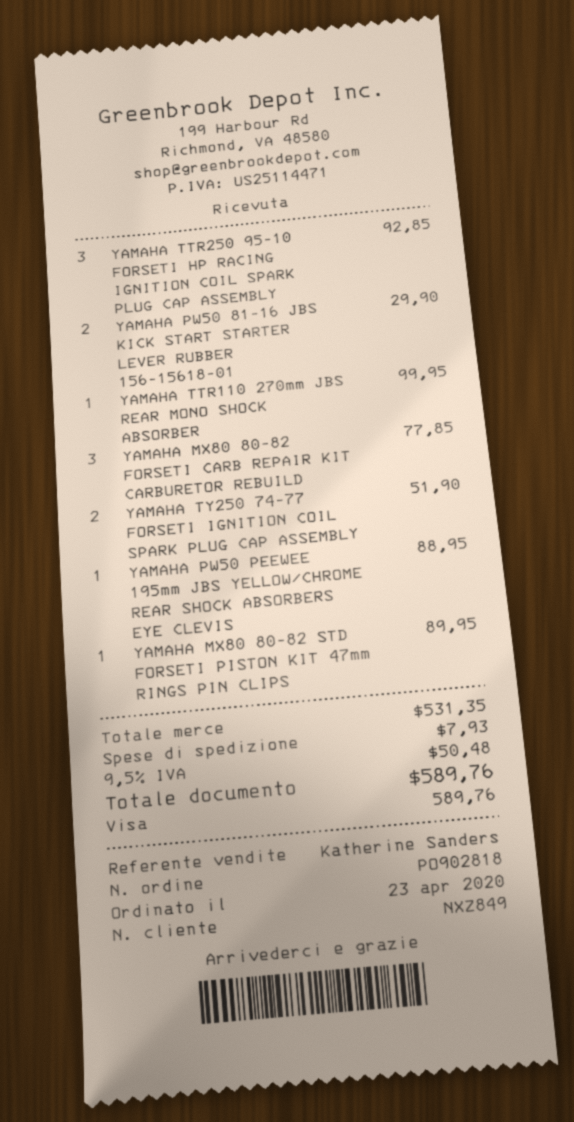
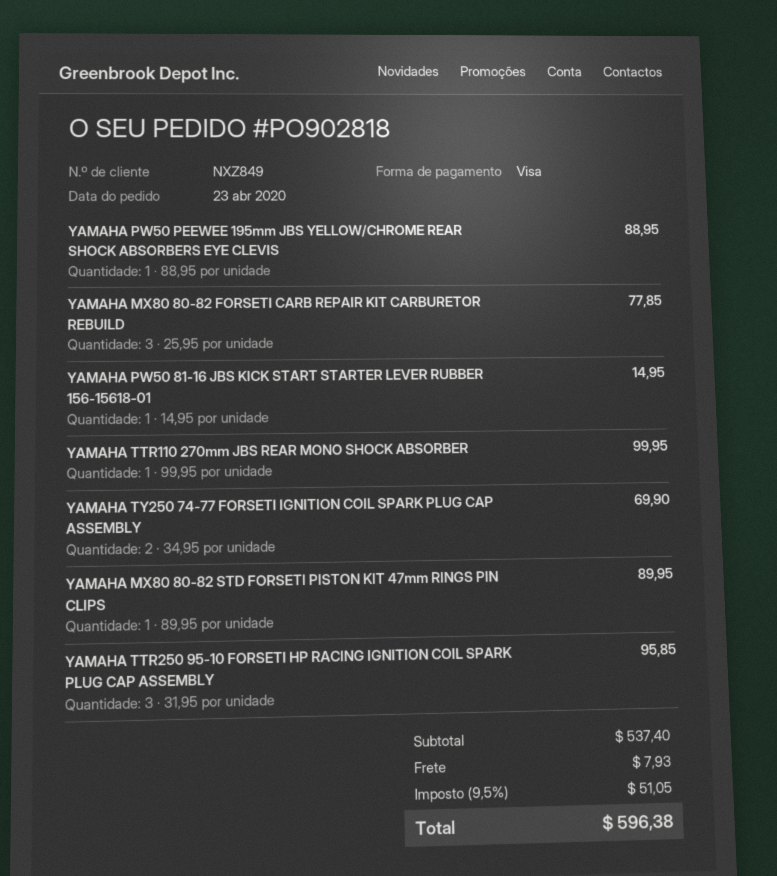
YAMAHA TTR250 95-10 FORSETI HP RACING IGNITION COIL SPARK PLUG CAP ASSEMBLY: 3 for 92.85 -> 3 for 95.85
YAMAHA PW50 81-16 JBS KICK START STARTER LEVER RUBBER 156-15618-01: 2 for 29.90 -> 1 for 14.95
YAMAHA TY250 74-77 FORSETI IGNITION COIL SPARK PLUG CAP ASSEMBLY: 2 for 51.90 -> 2 for 69.90
subtotal: 531.35 -> 537.40
tax: 9.5% = 50.48 -> 9.5% = 51.05
total: 589.76 -> 596.38

